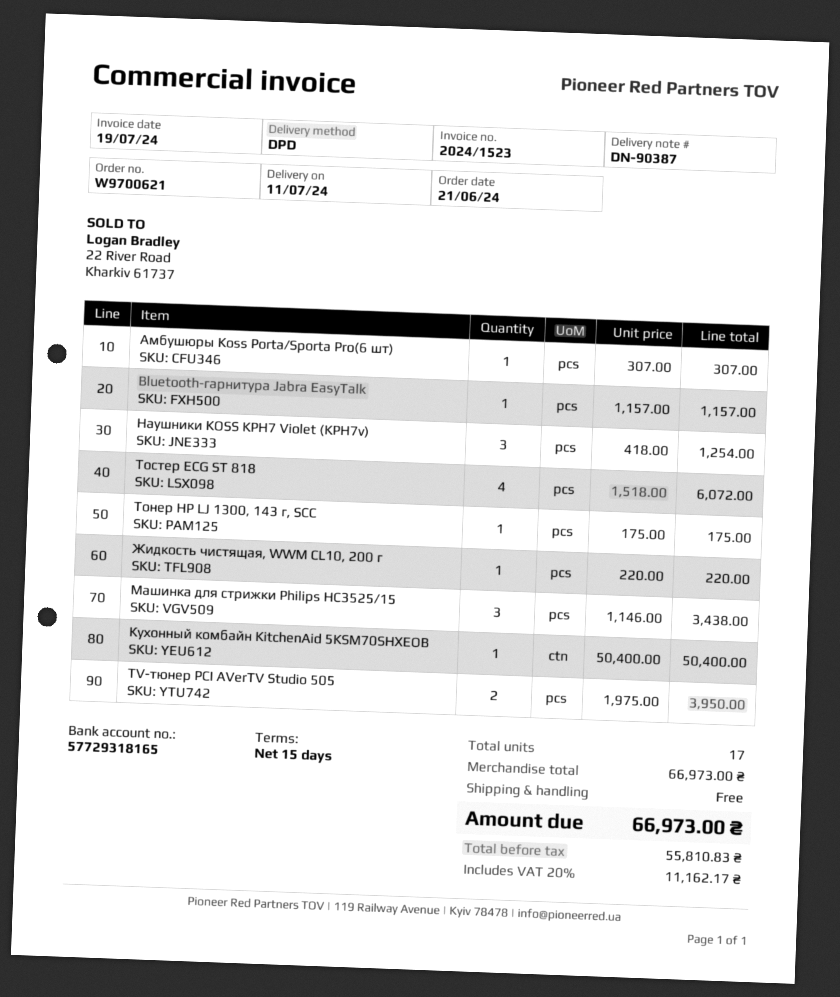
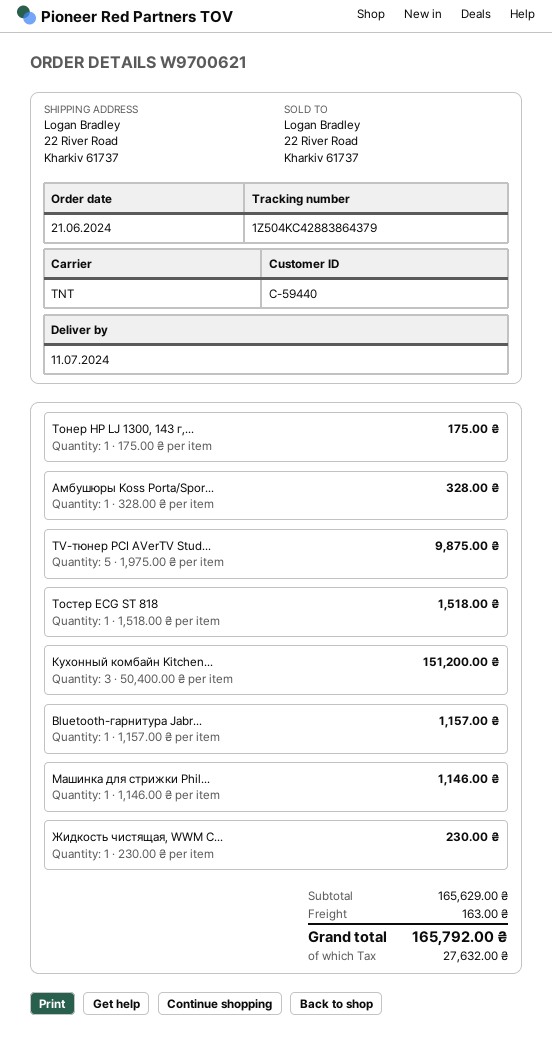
shipping method: DPD -> TNT
Амбушюры Koss Porta/Sporta Pro(6 шт): 1 x 307.00 = 307.00 -> 1 x 328.00 = 328.00
Наушники KOSS KPH7 Violet (KPH7v): 3 x 418.00 = 1254.00 -> none
Тостер ECG ST 818: 4 x 1518.00 = 6072.00 -> 1 x 1518.00 = 1518.00
Жидкость чистящая, WWM CL10, 200 г: 1 x 220.00 = 220.00 -> 1 x 230.00 = 230.00
Машинка для стрижки Philips HC3525/15: 3 x 1146.00 = 3438.00 -> 1 x 1146.00 = 1146.00
Кухонный комбайн KitchenAid 5KSM70SHXEOB: 1 x 50400.00 = 50400.00 -> 3 x 50400.00 = 151200.00
TV-тюнер PCI AVerTV Studio 505: 2 x 1975.00 = 3950.00 -> 5 x 1975.00 = 9875.00
subtotal: 66973.00 -> 165629.00
shipping: 0.00 -> 163.00
tax: 11162.17 -> 27632.00
total: 66973.00 -> 165792.00

